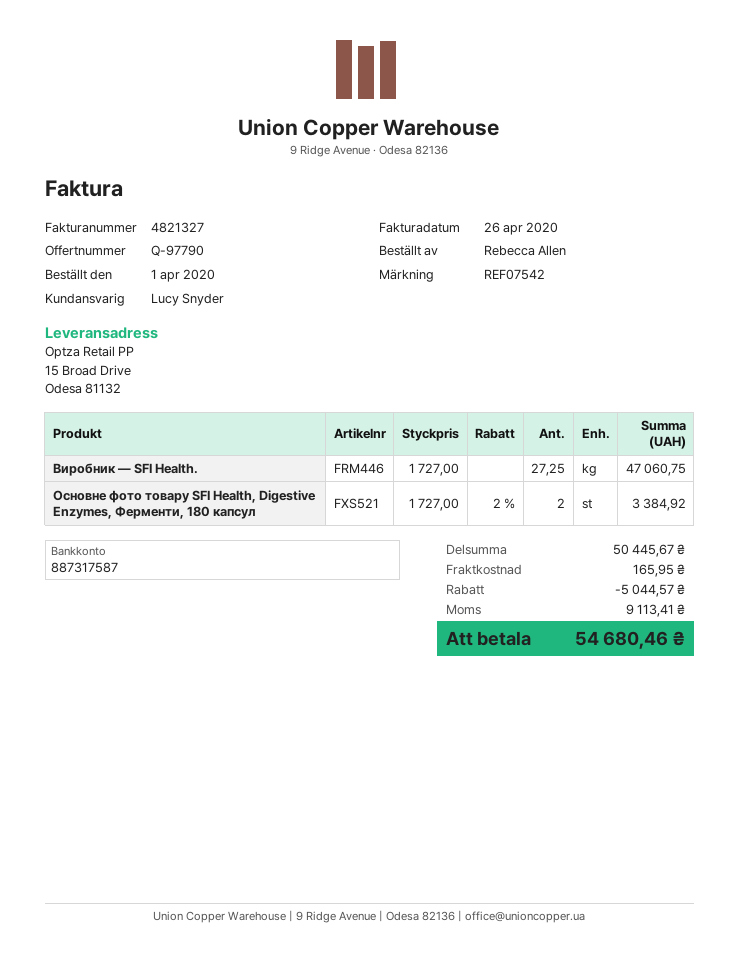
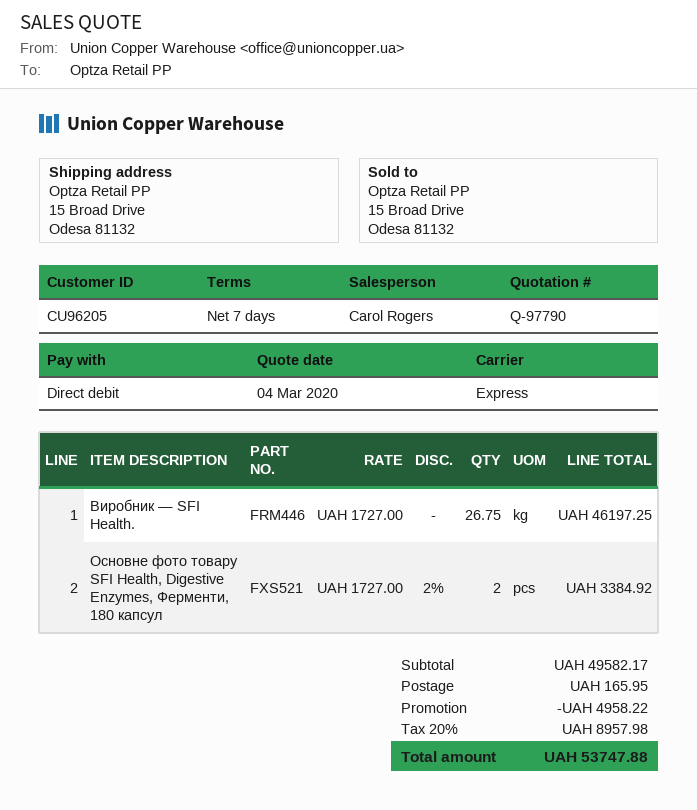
sales rep: Lucy Snyder -> Carol Rogers
Виробник — SFI Health.: 27.25 x 1727.00 = 47060.75 -> 26.75 x 1727.00 = 46197.25
subtotal: 50445.67 -> 49582.17
discount: 5044.57 -> 4958.22
tax: 9113.41 -> 8957.98
total: 54680.46 -> 53747.88

